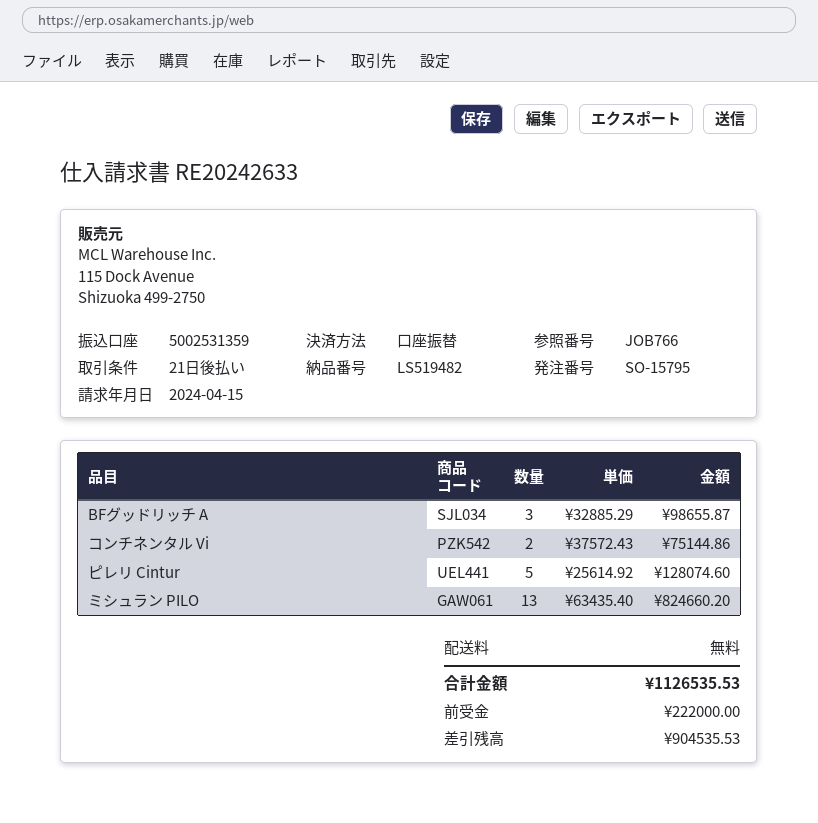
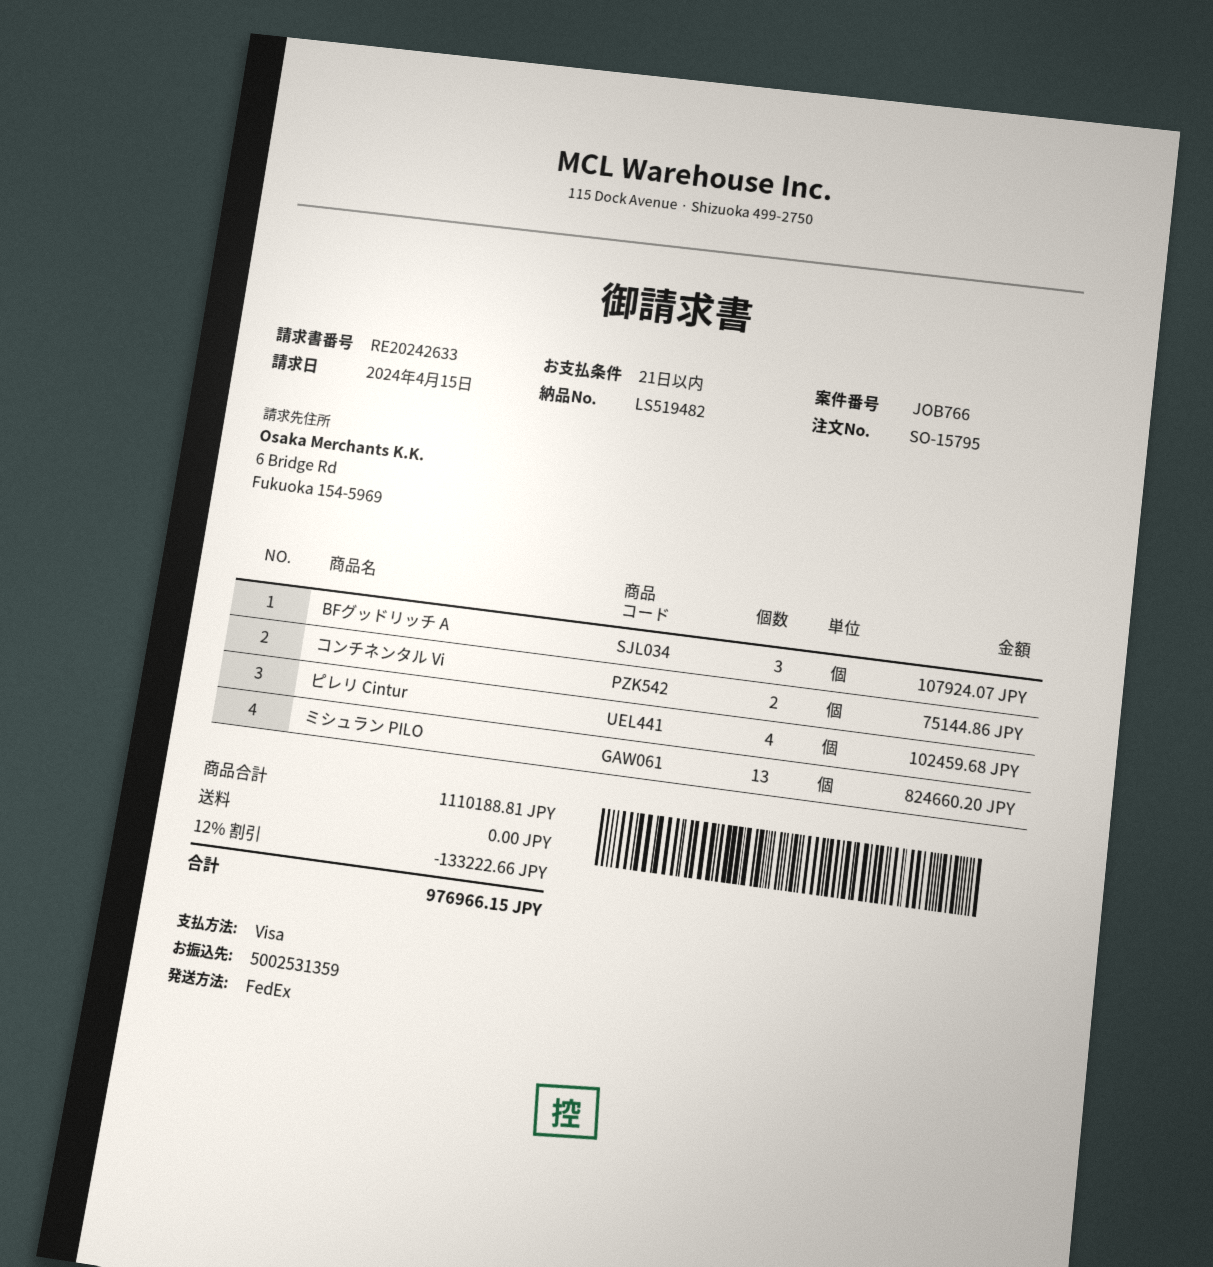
payment method: direct debit -> Visa
BFグッドリッチ A: 3 for 98655.87 -> 3 for 107924.07
ピレリ Cintur: 5 for 128074.60 -> 4 for 102459.68
discount: none -> 12% = 133222.66
total: 1126535.53 -> 976966.15

